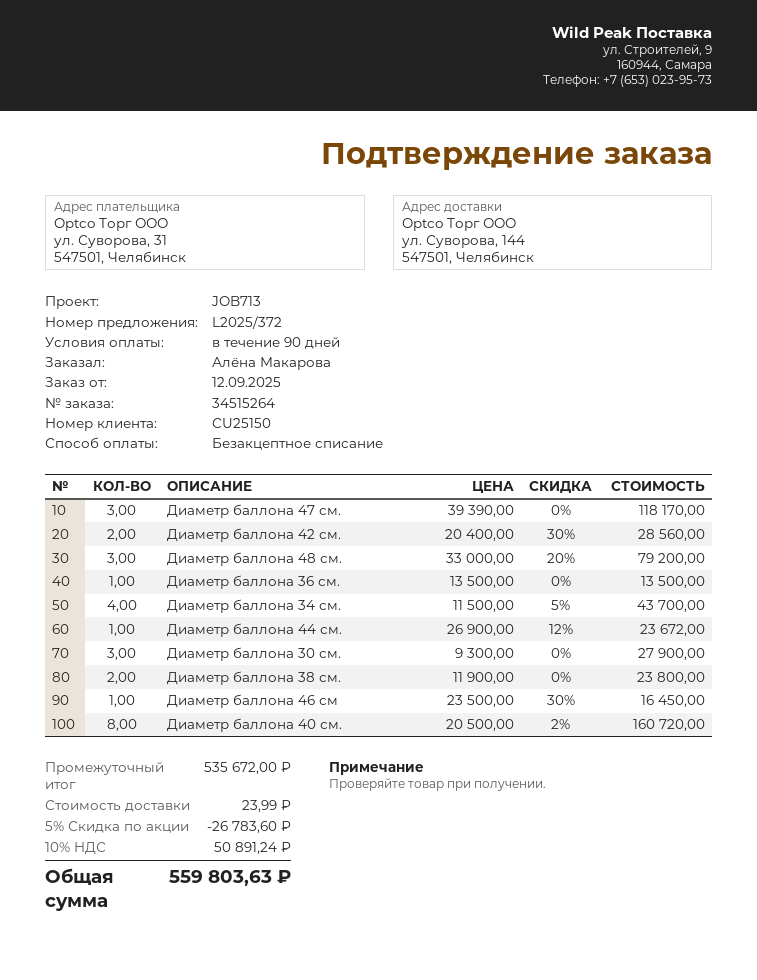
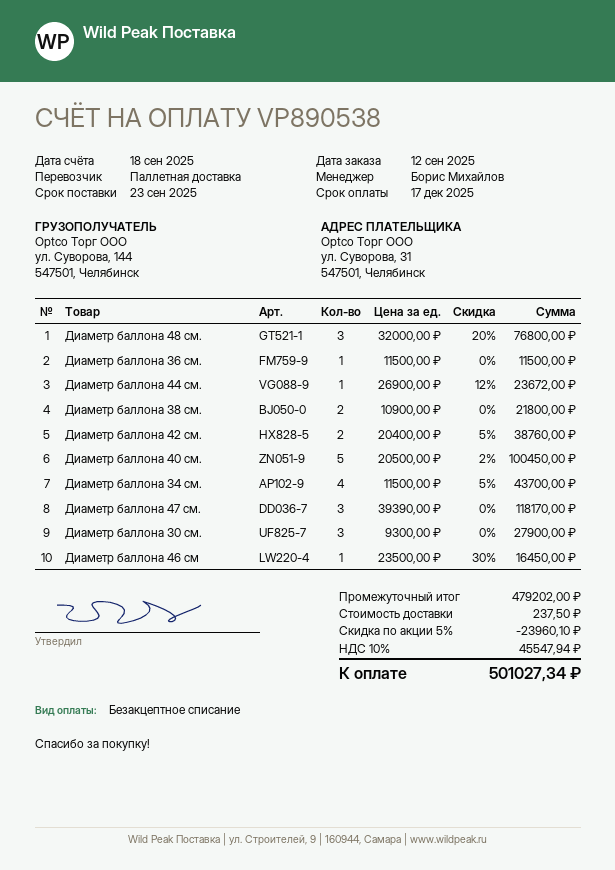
Диаметр баллона 42 см.: 2 x 20400.00 - 30% = 28560.00 -> 2 x 20400.00 - 5% = 38760.00
Диаметр баллона 48 см.: 3 x 33000.00 - 20% = 79200.00 -> 3 x 32000.00 - 20% = 76800.00
Диаметр баллона 36 см.: 1 x 13500.00 = 13500.00 -> 1 x 11500.00 = 11500.00
Диаметр баллона 38 см.: 2 x 11900.00 = 23800.00 -> 2 x 10900.00 = 21800.00
Диаметр баллона 40 см.: 8 x 20500.00 - 2% = 160720.00 -> 5 x 20500.00 - 2% = 100450.00
subtotal: 535672.00 -> 479202.00
discount: 5% = 26783.60 -> 5% = 23960.10
shipping: 23.99 -> 237.50
tax: 10% = 50891.24 -> 10% = 45547.94
total: 559803.63 -> 501027.34

